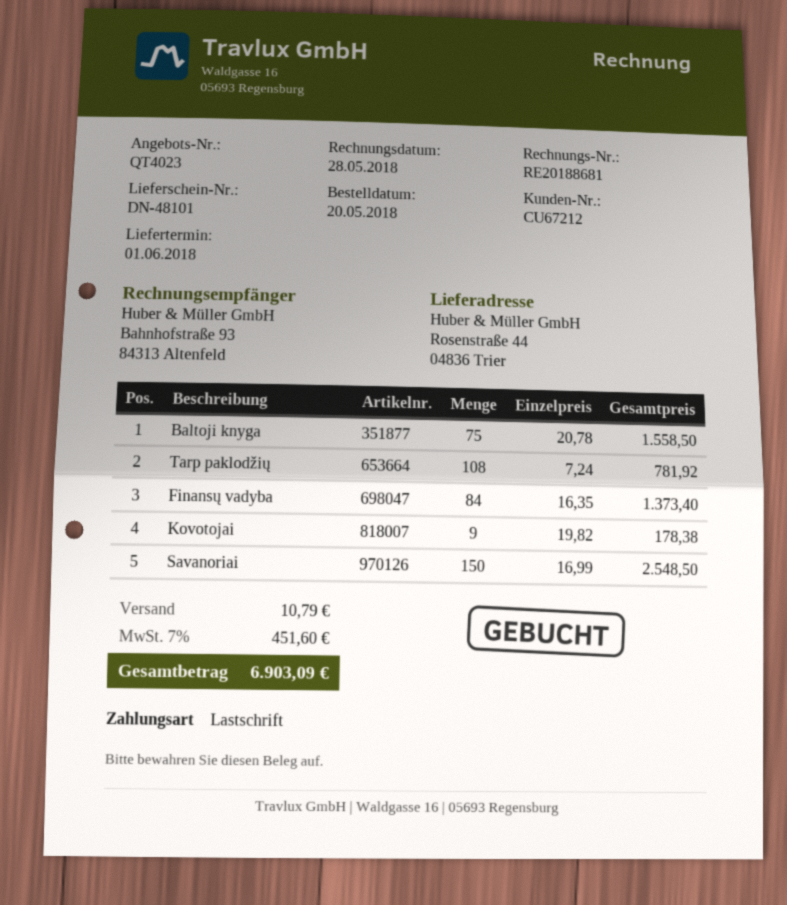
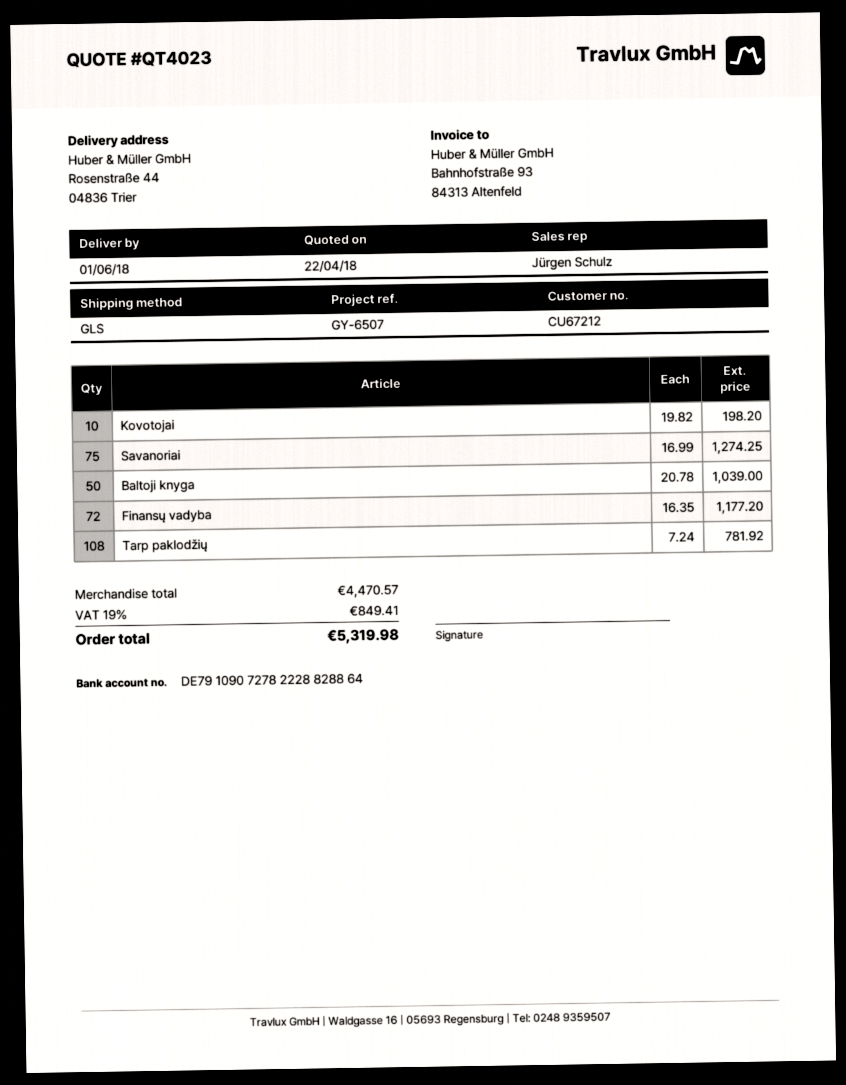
Baltoji knyga: 75 x 20.78 = 1558.50 -> 50 x 20.78 = 1039.00
Finansų vadyba: 84 x 16.35 = 1373.40 -> 72 x 16.35 = 1177.20
Kovotojai: 9 x 19.82 = 178.38 -> 10 x 19.82 = 198.20
Savanoriai: 150 x 16.99 = 2548.50 -> 75 x 16.99 = 1274.25
shipping: 10.79 -> none
tax: 7% = 451.60 -> 19% = 849.41
total: 6903.09 -> 5319.98

